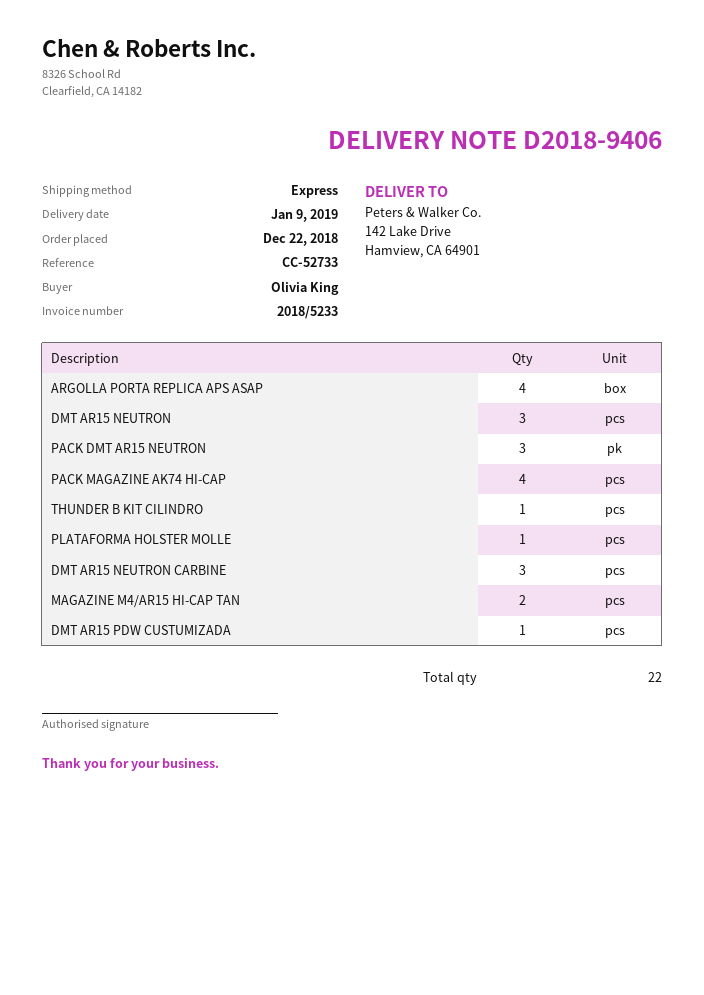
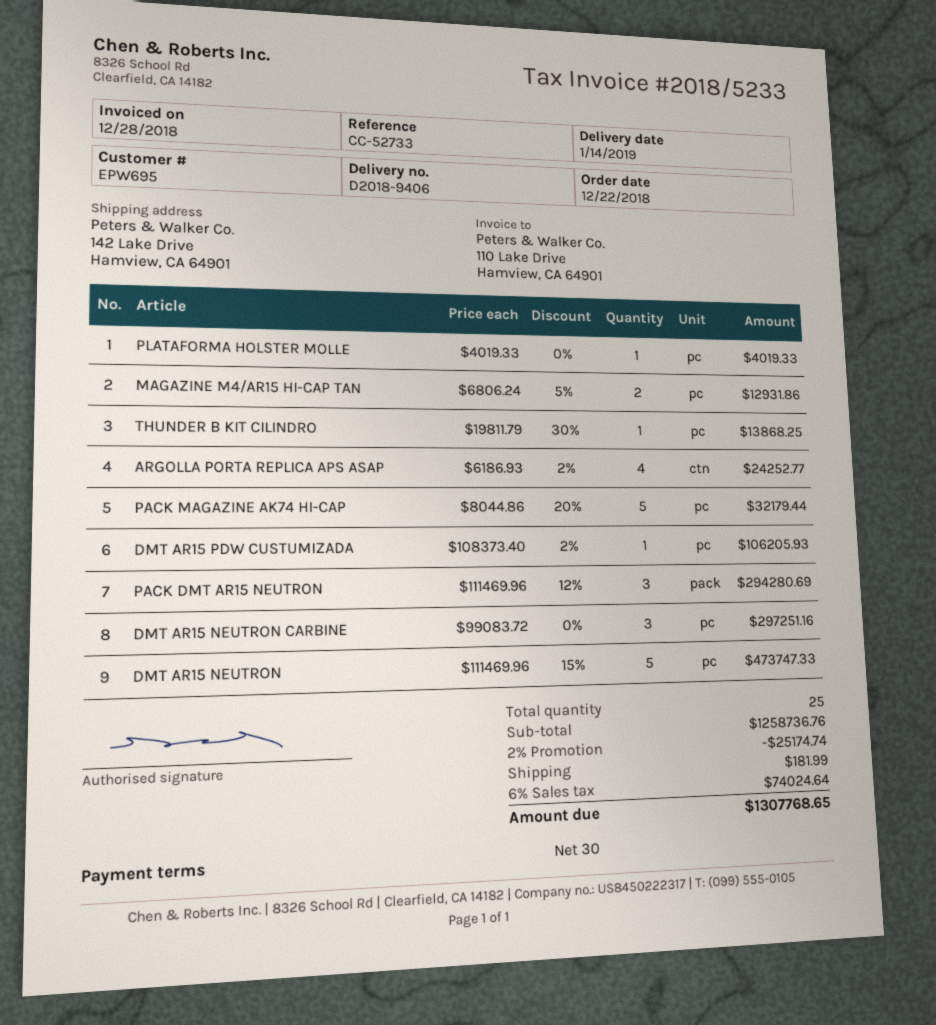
delivery date: 2019-01-09 -> 2019-01-14
DMT AR15 NEUTRON: 3 -> 5
PACK MAGAZINE AK74 HI-CAP: 4 -> 5
total quantity: 22 -> 25

